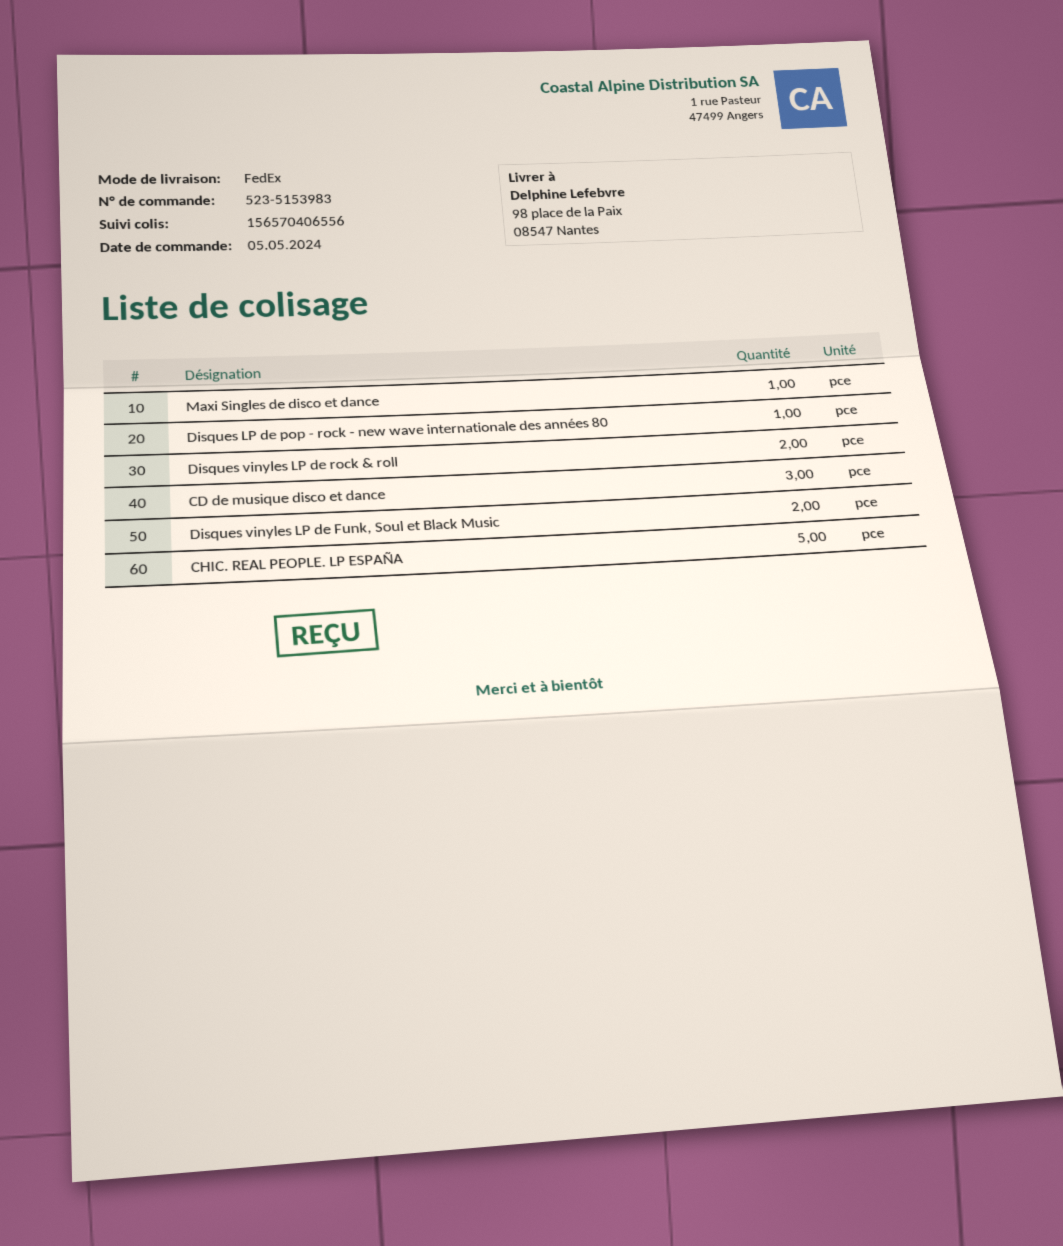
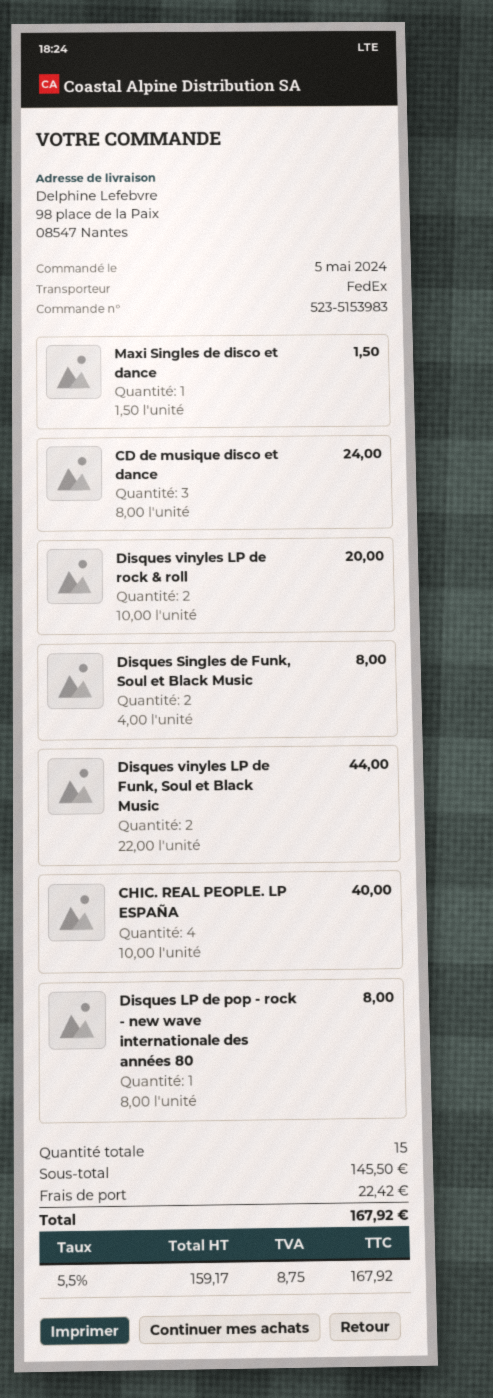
CHIC. REAL PEOPLE. LP ESPAÑA: 5 -> 4
Disques Singles de Funk, Soul et Black Music: none -> 2

